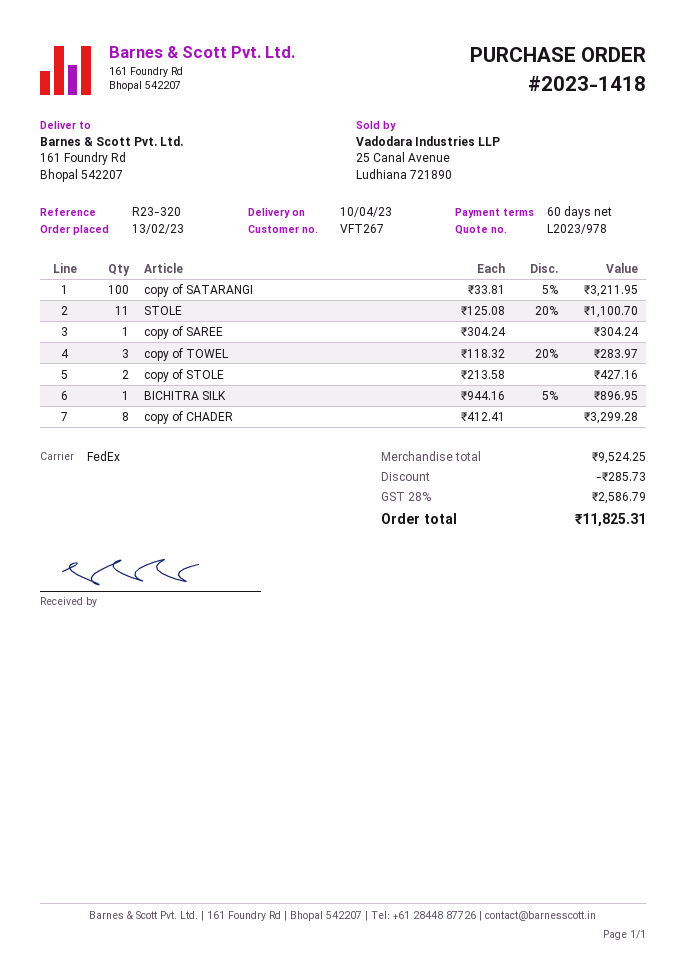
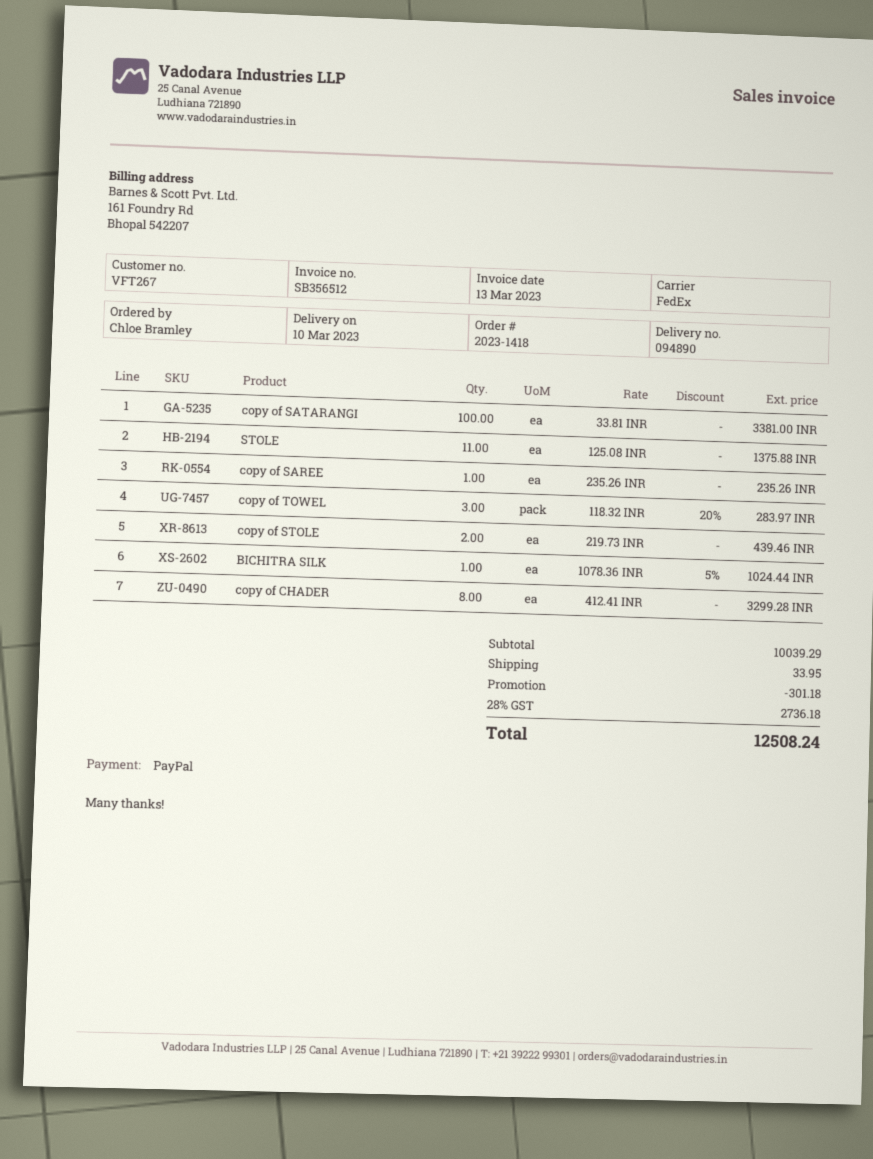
delivery date: 2023-04-10 -> 2023-03-10
copy of SATARANGI: 100 x 33.81 - 5% = 3211.95 -> 100 x 33.81 = 3381.00
STOLE: 11 x 125.08 - 20% = 1100.70 -> 11 x 125.08 = 1375.88
copy of SAREE: 1 x 304.24 = 304.24 -> 1 x 235.26 = 235.26
copy of STOLE: 2 x 213.58 = 427.16 -> 2 x 219.73 = 439.46
BICHITRA SILK: 1 x 944.16 - 5% = 896.95 -> 1 x 1078.36 - 5% = 1024.44
subtotal: 9524.25 -> 10039.29
discount: 285.73 -> 301.18
shipping: none -> 33.95
tax: 28% = 2586.79 -> 28% = 2736.18
total: 11825.31 -> 12508.24

